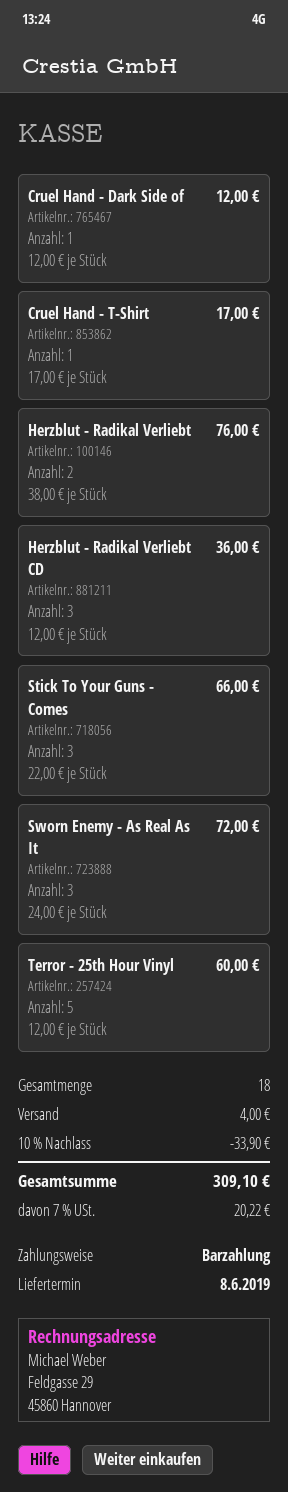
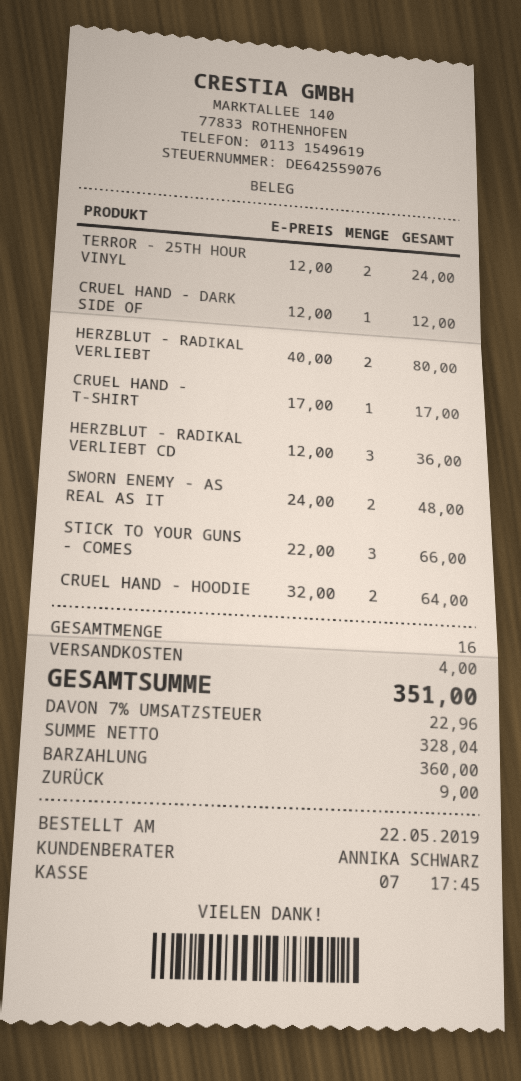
Herzblut - Radikal Verliebt: 2 x 38.00 = 76.00 -> 2 x 40.00 = 80.00
Sworn Enemy - As Real As It: 3 x 24.00 = 72.00 -> 2 x 24.00 = 48.00
Terror - 25th Hour Vinyl: 5 x 12.00 = 60.00 -> 2 x 12.00 = 24.00
CRUEL HAND - HOODIE: none -> 2 x 32.00 = 64.00
total quantity: 18 -> 16
discount: 10% = 33.90 -> none
tax: 7% = 20.22 -> 7% = 22.96
total: 309.10 -> 351.00

